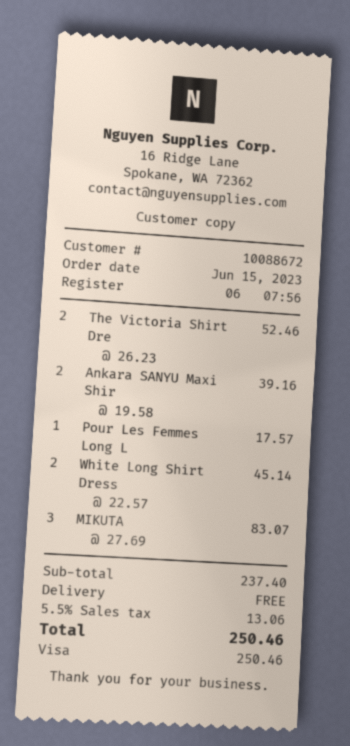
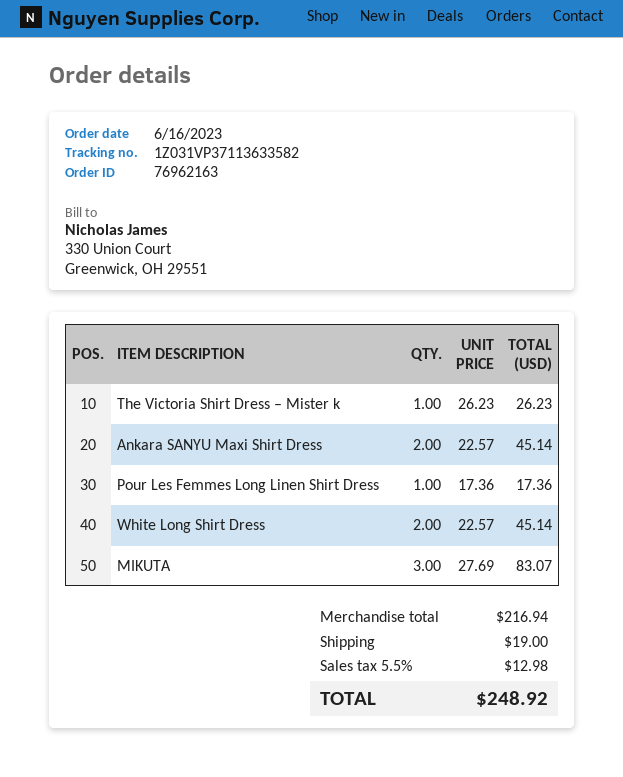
order date: 2023-06-15 -> 2023-06-16
The Victoria Shirt Dre: 2 x 26.23 = 52.46 -> 1 x 26.23 = 26.23
Ankara SANYU Maxi Shir: 2 x 19.58 = 39.16 -> 2 x 22.57 = 45.14
Pour Les Femmes Long L: 1 x 17.57 = 17.57 -> 1 x 17.36 = 17.36
subtotal: 237.40 -> 216.94
shipping: 0.00 -> 19.00
tax: 5.5% = 13.06 -> 5.5% = 12.98
total: 250.46 -> 248.92

